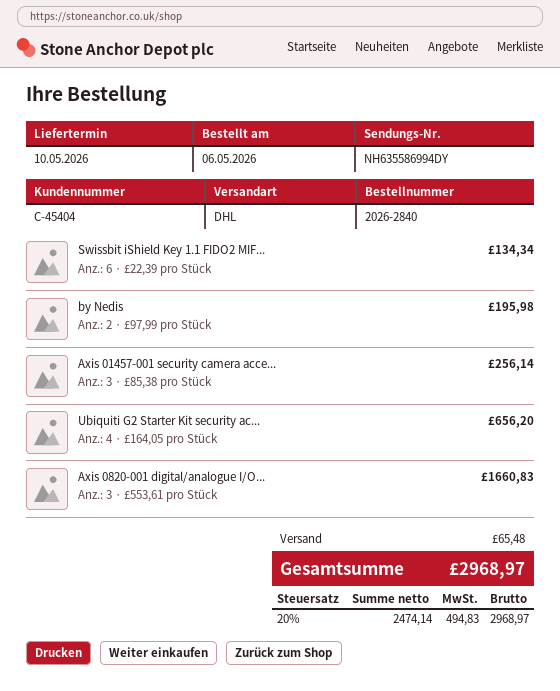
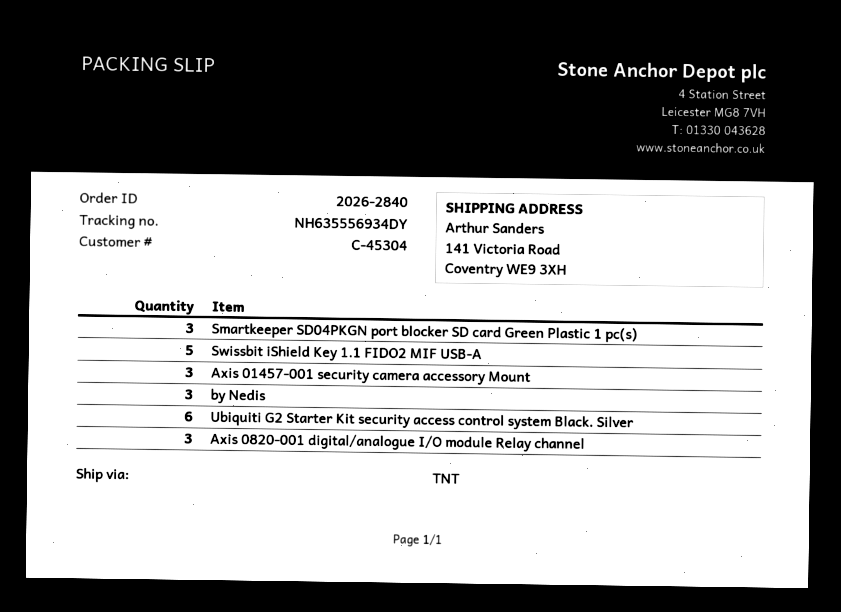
customer number: C-45404 -> C-45304
shipping method: DHL -> TNT
tracking number: NH635586994DY -> NH635556934DY
Swissbit iShield Key 1.1 FIDO2 MIF...: 6 -> 5
by Nedis: 2 -> 3
Ubiquiti G2 Starter Kit security ac...: 4 -> 6
Smartkeeper SD04PKGN port blocker SD card Green Plastic 1 pc(s): none -> 3

